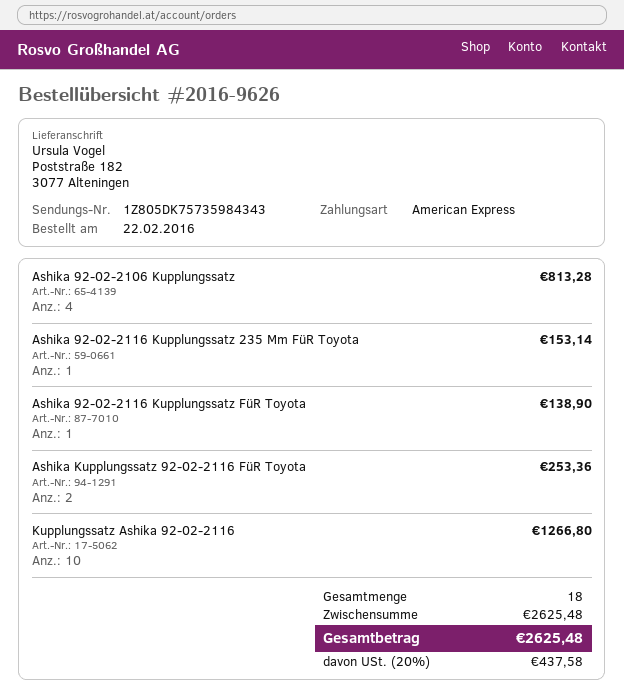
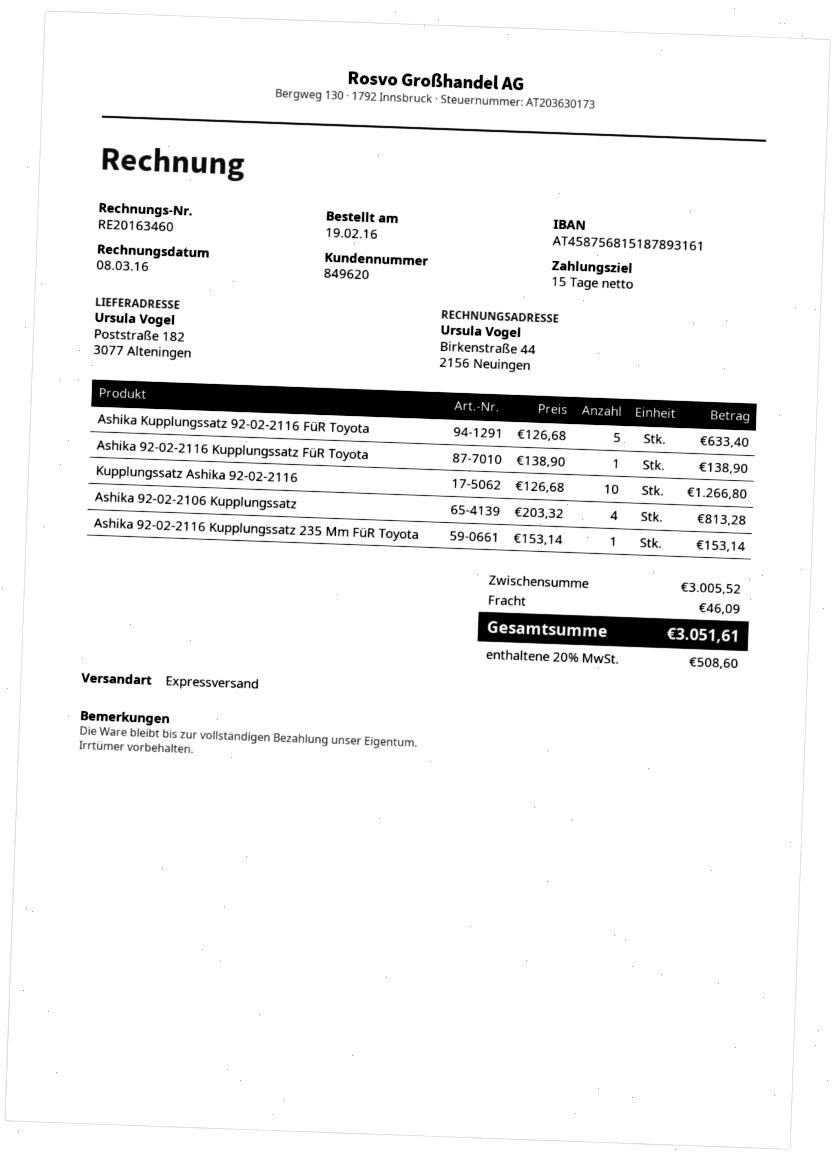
order date: 2016-02-22 -> 2016-02-19
Ashika Kupplungssatz 92-02-2116 FüR Toyota: 2 for 253.36 -> 5 for 633.40
subtotal: 2625.48 -> 3005.52
shipping: none -> 46.09
tax: 20% = 437.58 -> 20% = 508.60
total: 2625.48 -> 3051.61

